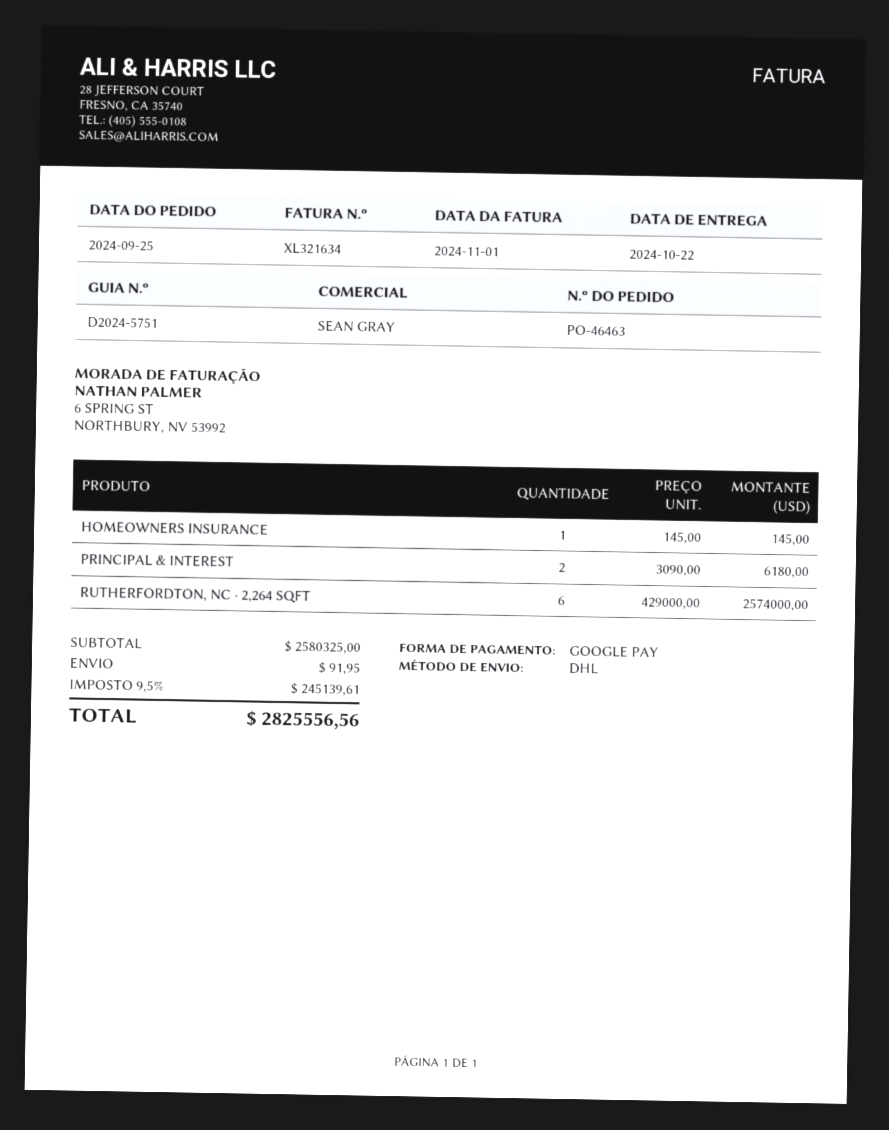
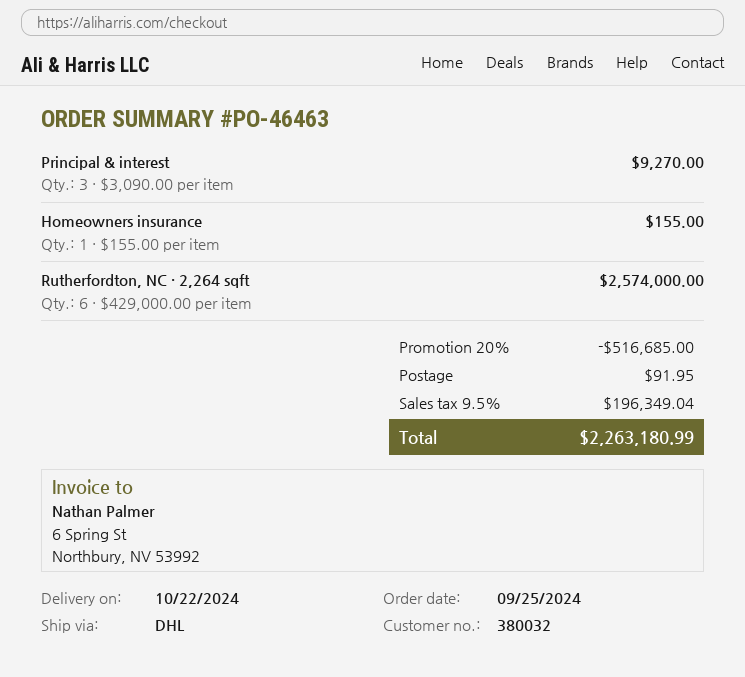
HOMEOWNERS INSURANCE: 1 x 145.00 = 145.00 -> 1 x 155.00 = 155.00
PRINCIPAL & INTEREST: 2 x 3090.00 = 6180.00 -> 3 x 3090.00 = 9270.00
discount: none -> 20% = 516685.00
tax: 9.5% = 245139.61 -> 9.5% = 196349.04
total: 2825556.56 -> 2263180.99

